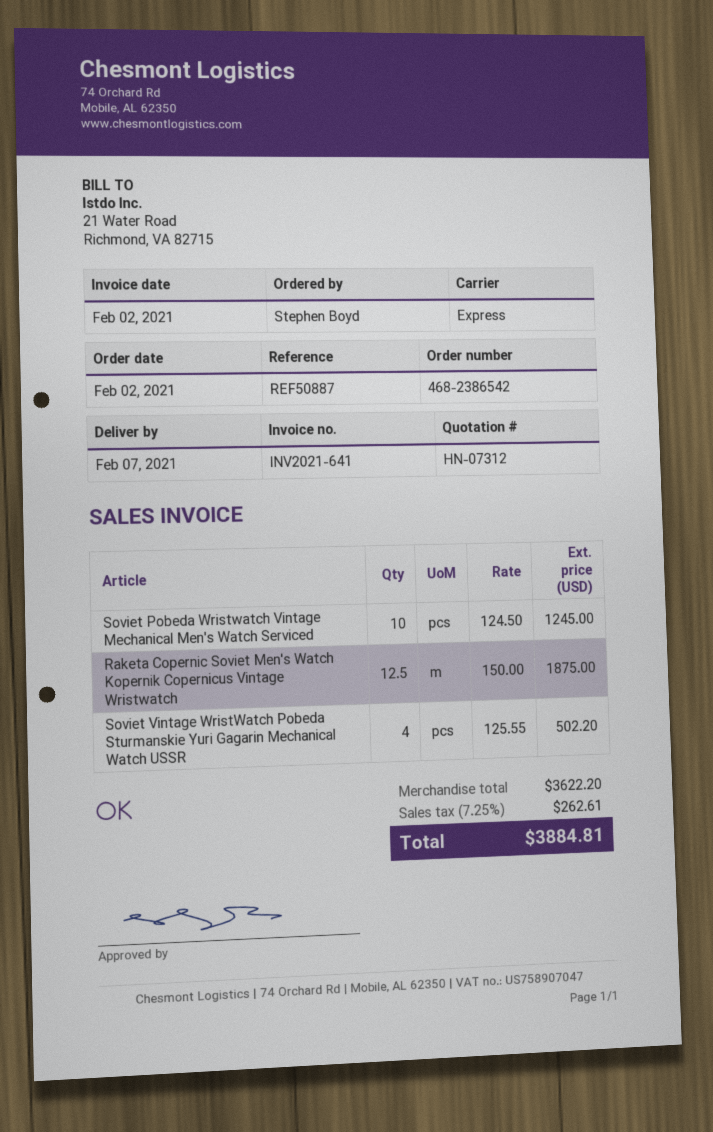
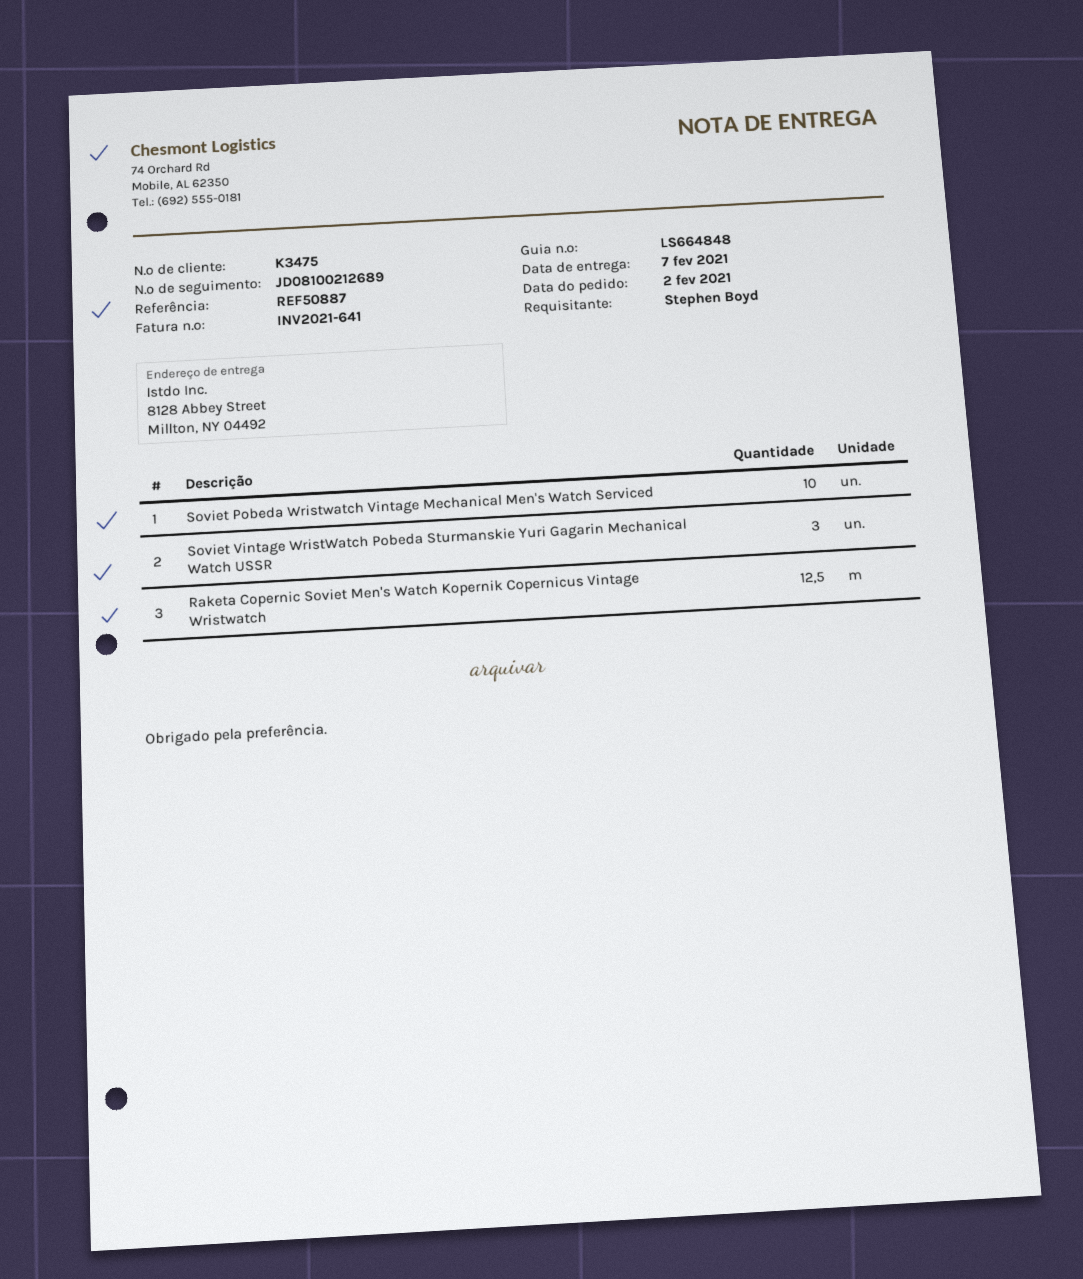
Soviet Vintage WristWatch Pobeda Sturmanskie Yuri Gagarin Mechanical Watch USSR: 4 -> 3

